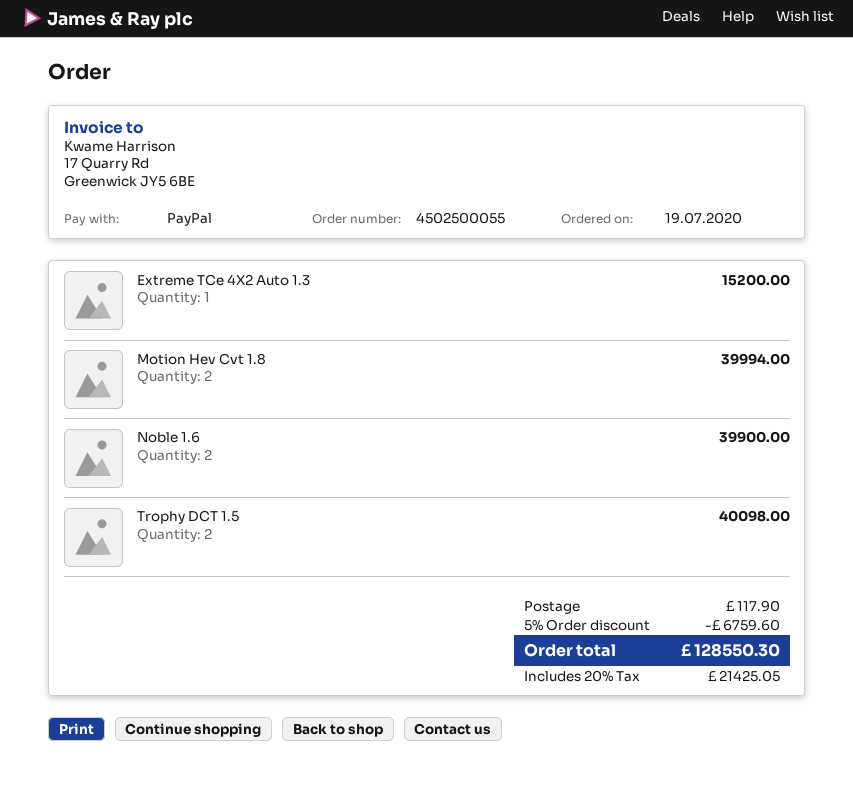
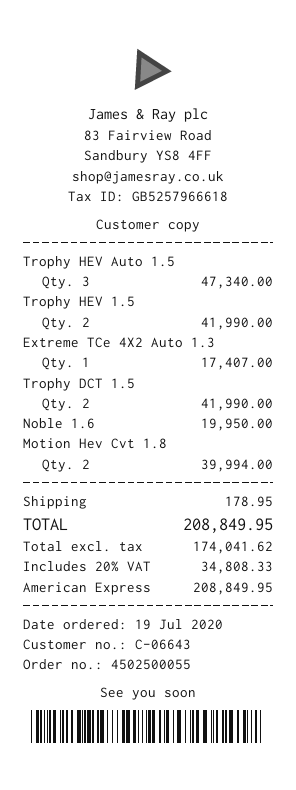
payment method: PayPal -> American Express
Extreme TCe 4X2 Auto 1.3: 1 for 15200.00 -> 1 for 17407.00
Noble 1.6: 2 for 39900.00 -> 1 for 19950.00
Trophy DCT 1.5: 2 for 40098.00 -> 2 for 41990.00
Trophy HEV Auto 1.5: none -> 3 for 47340.00
Trophy HEV 1.5: none -> 2 for 41990.00
discount: 5% = 6759.60 -> none
shipping: 117.90 -> 178.95
tax: 20% = 21425.05 -> 20% = 34808.33
total: 128550.30 -> 208849.95

